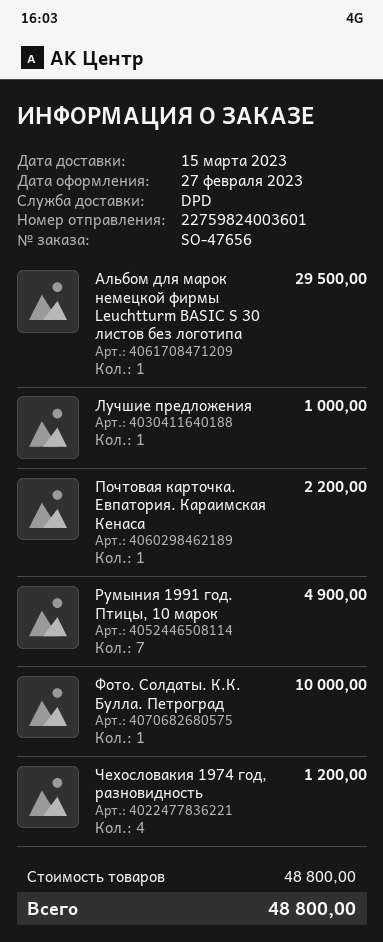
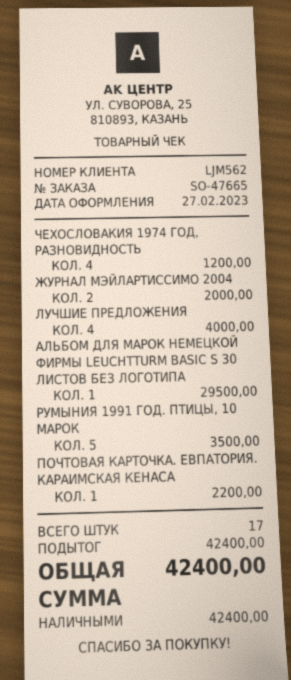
order number: SO-47656 -> SO-47665
Лучшие предложения: 1 for 1000.00 -> 4 for 4000.00
Румыния 1991 год. Птицы, 10 марок: 7 for 4900.00 -> 5 for 3500.00
Фото. Солдаты. К.К. Булла. Петроград: 1 for 10000.00 -> none
ЖУРНАЛ МЭЙЛАРТИССИМО 2004: none -> 2 for 2000.00
subtotal: 48800.00 -> 42400.00
total: 48800.00 -> 42400.00

